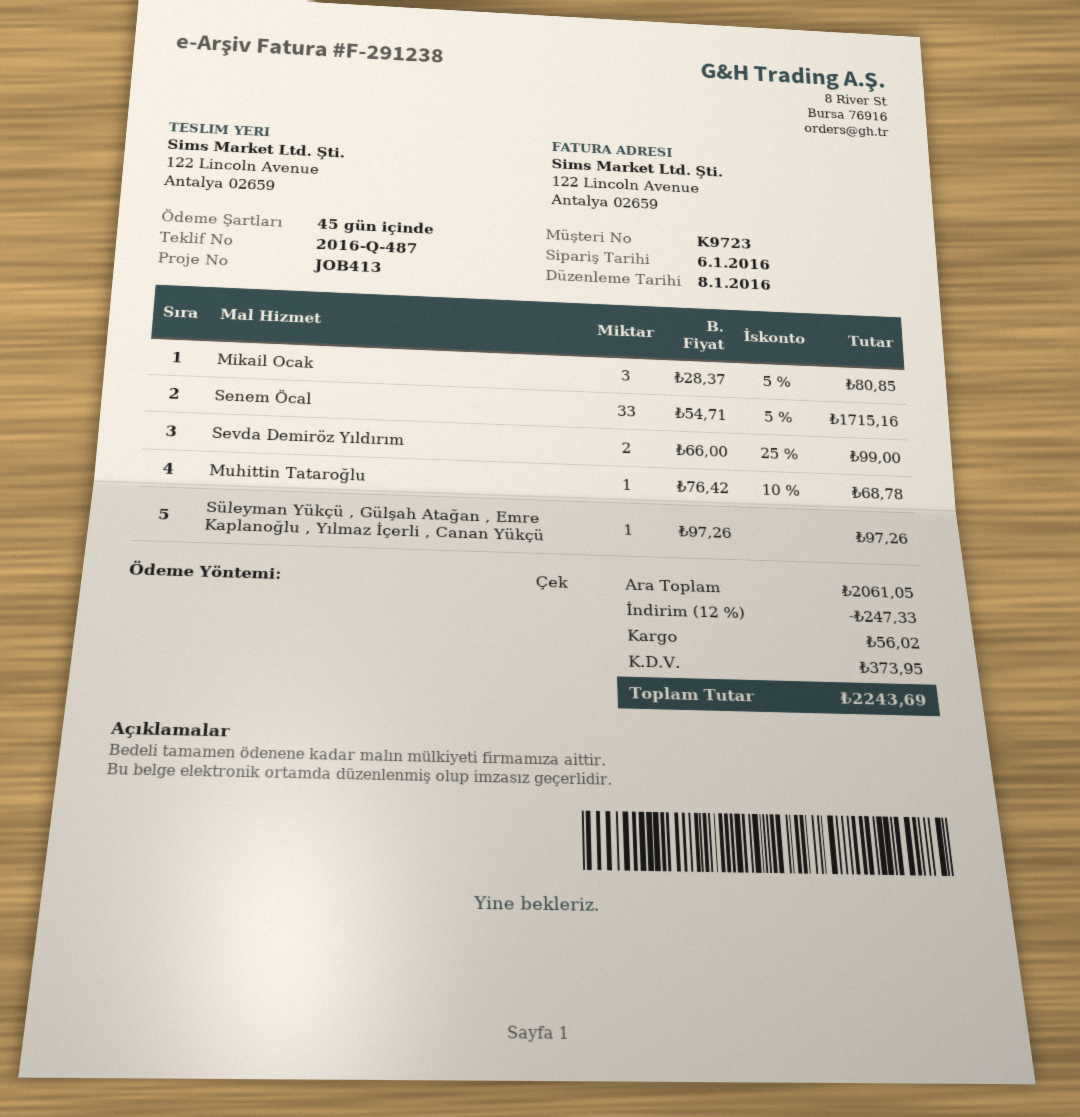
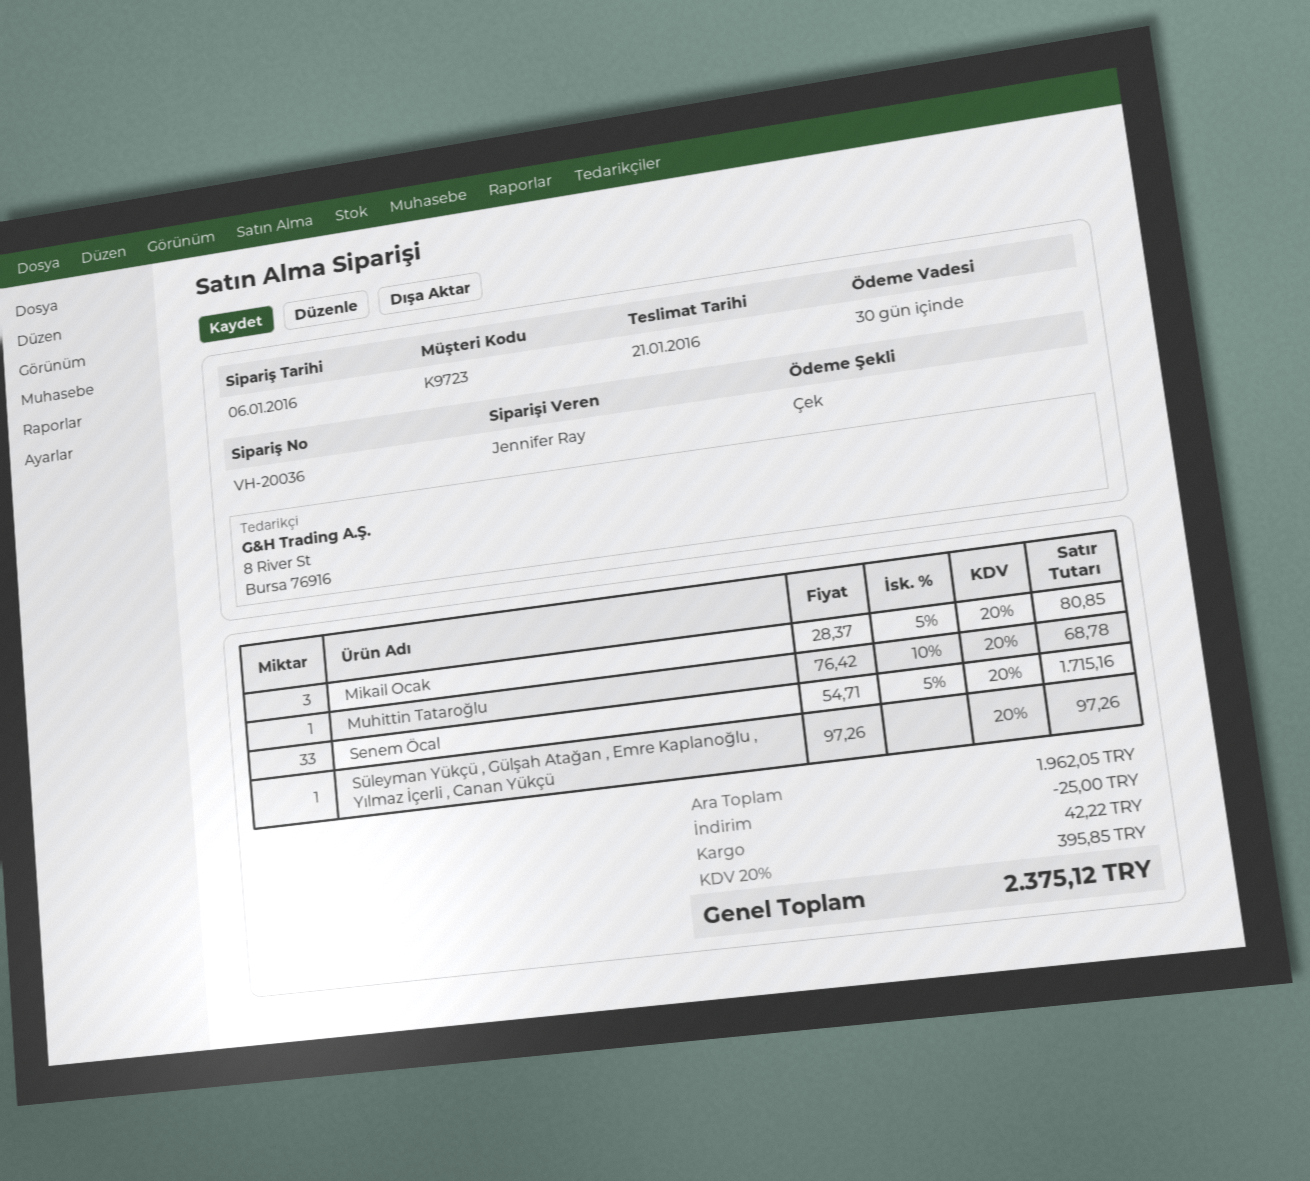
payment terms: 45 days -> 30 days
Sevda Demiröz Yıldırım: 2 x 66.00 - 25% = 99.00 -> none
subtotal: 2061.05 -> 1962.05
discount: 247.33 -> 25.00
shipping: 56.02 -> 42.22
tax: 373.95 -> 395.85
total: 2243.69 -> 2375.12

